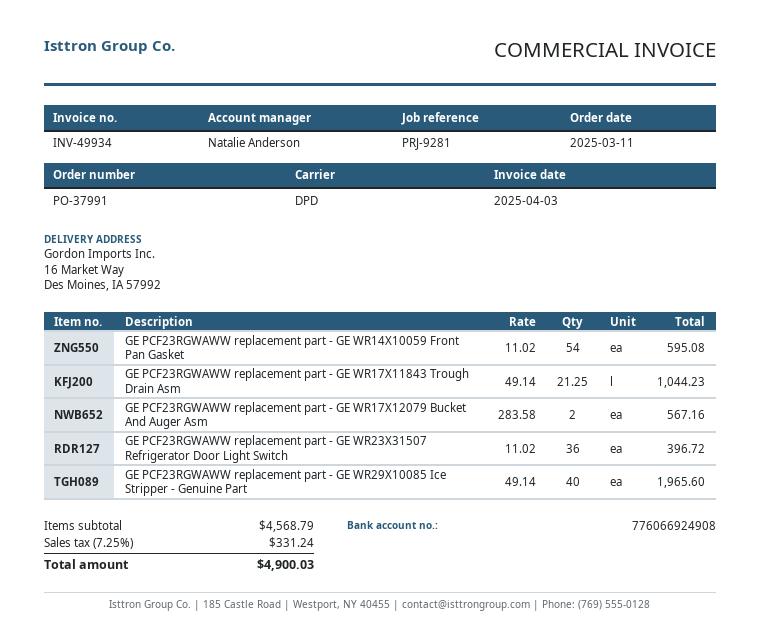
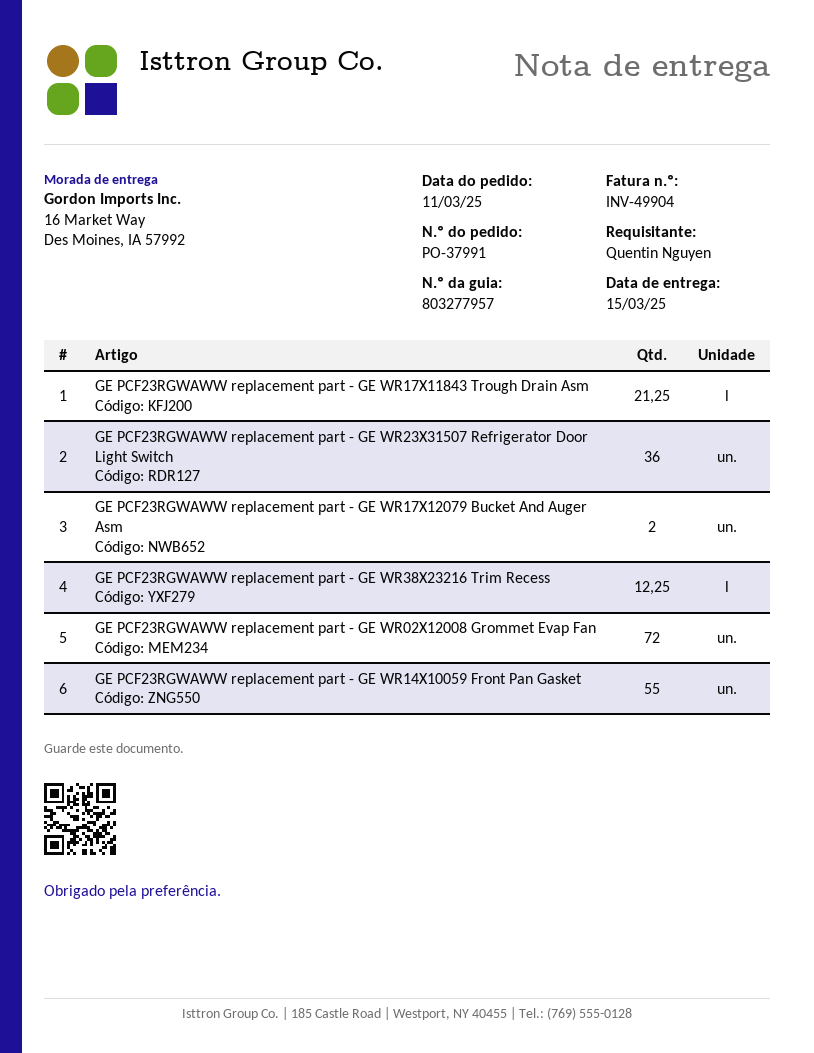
invoice number: INV-49934 -> INV-49904
GE PCF23RGWAWW replacement part - GE WR14X10059 Front Pan Gasket: 54 -> 55
GE PCF23RGWAWW replacement part - GE WR29X10085 Ice Stripper - Genuine Part: 40 -> none
GE PCF23RGWAWW replacement part - GE WR38X23216 Trim Recess: none -> 12.25
GE PCF23RGWAWW replacement part - GE WR02X12008 Grommet Evap Fan: none -> 72

